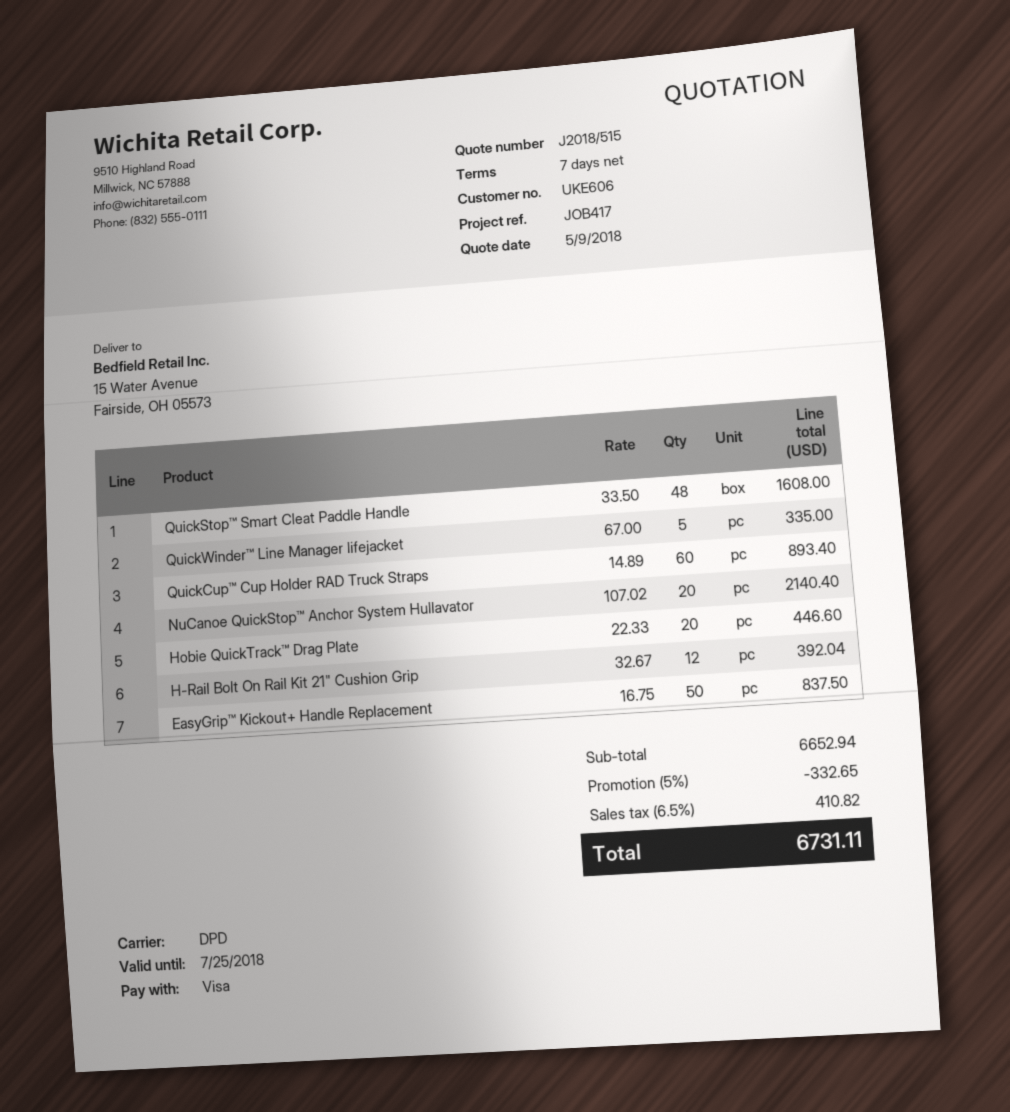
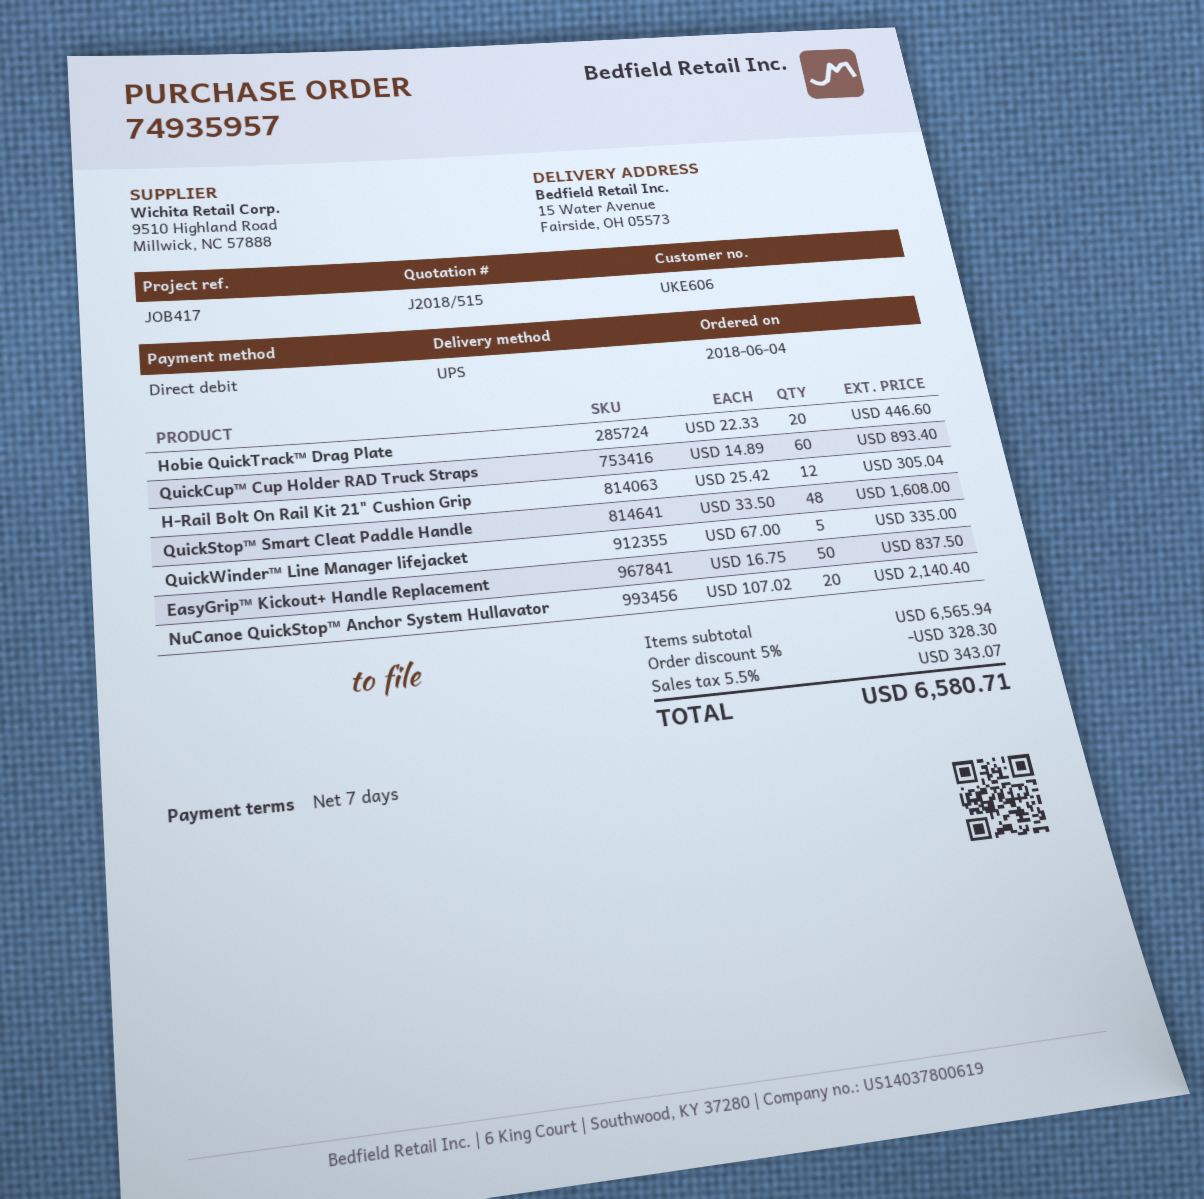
payment method: Visa -> direct debit
shipping method: DPD -> UPS
H-Rail Bolt On Rail Kit 21" Cushion Grip: 12 x 32.67 = 392.04 -> 12 x 25.42 = 305.04
subtotal: 6652.94 -> 6565.94
discount: 5% = 332.65 -> 5% = 328.30
tax: 6.5% = 410.82 -> 5.5% = 343.07
total: 6731.11 -> 6580.71

